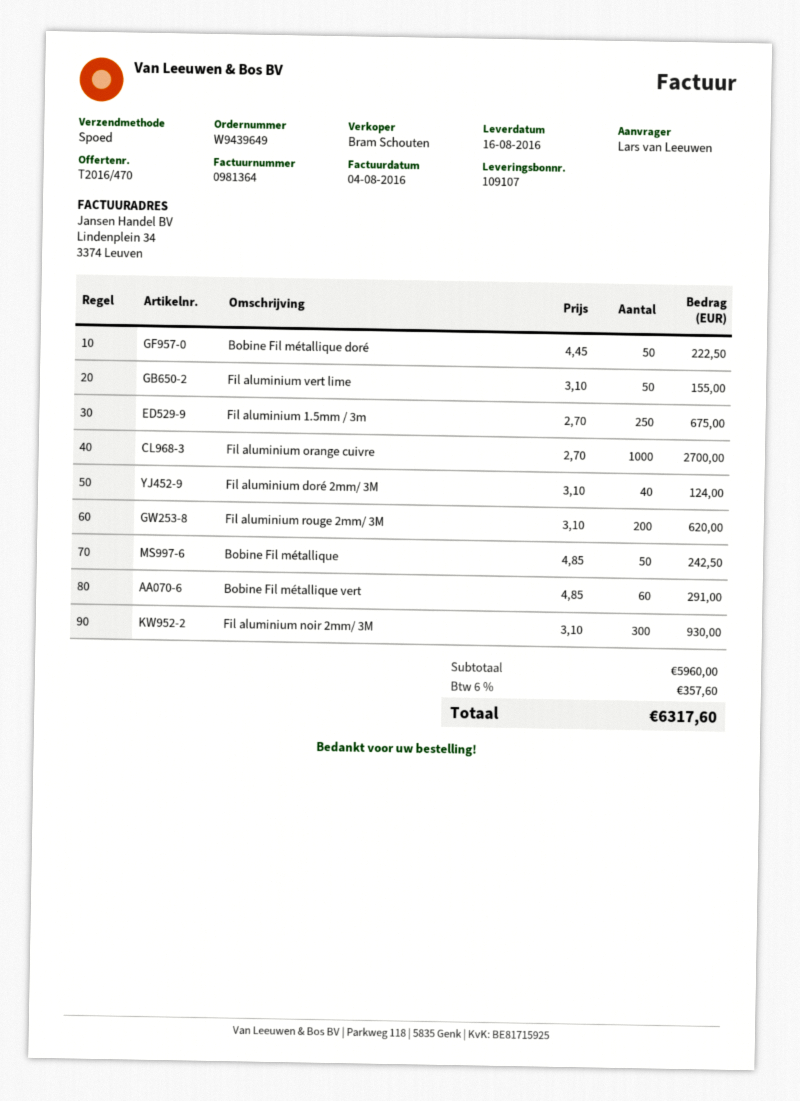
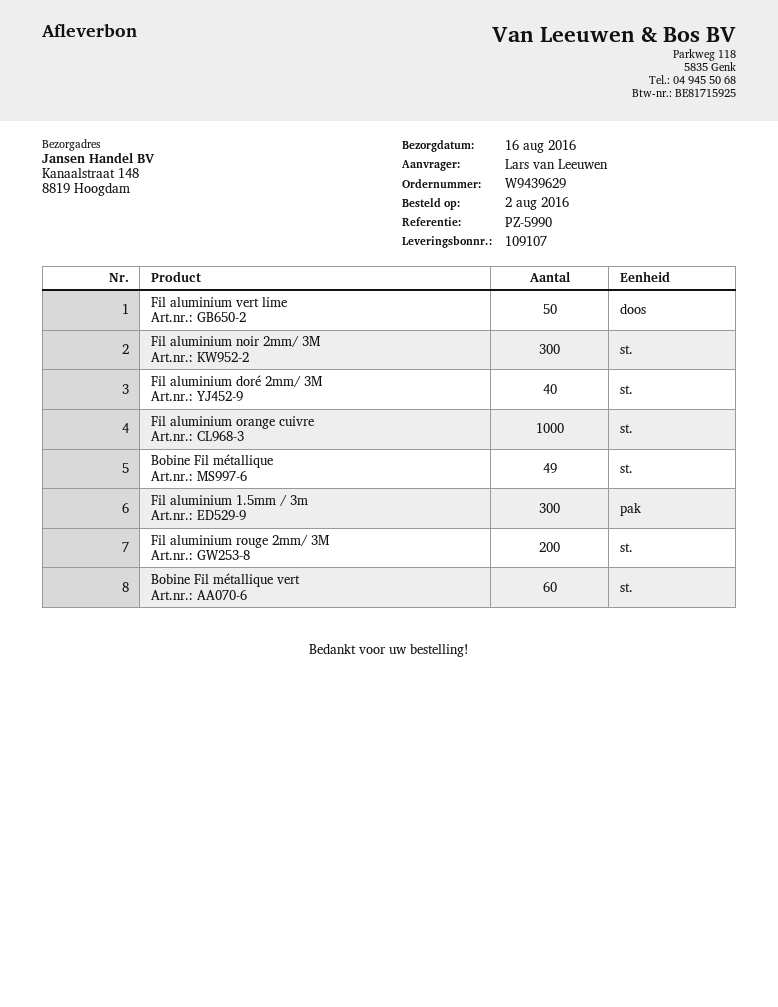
order number: W9439649 -> W9439629
Bobine Fil métallique doré: 50 -> none
Fil aluminium 1.5mm / 3m: 250 -> 300
Bobine Fil métallique: 50 -> 49

